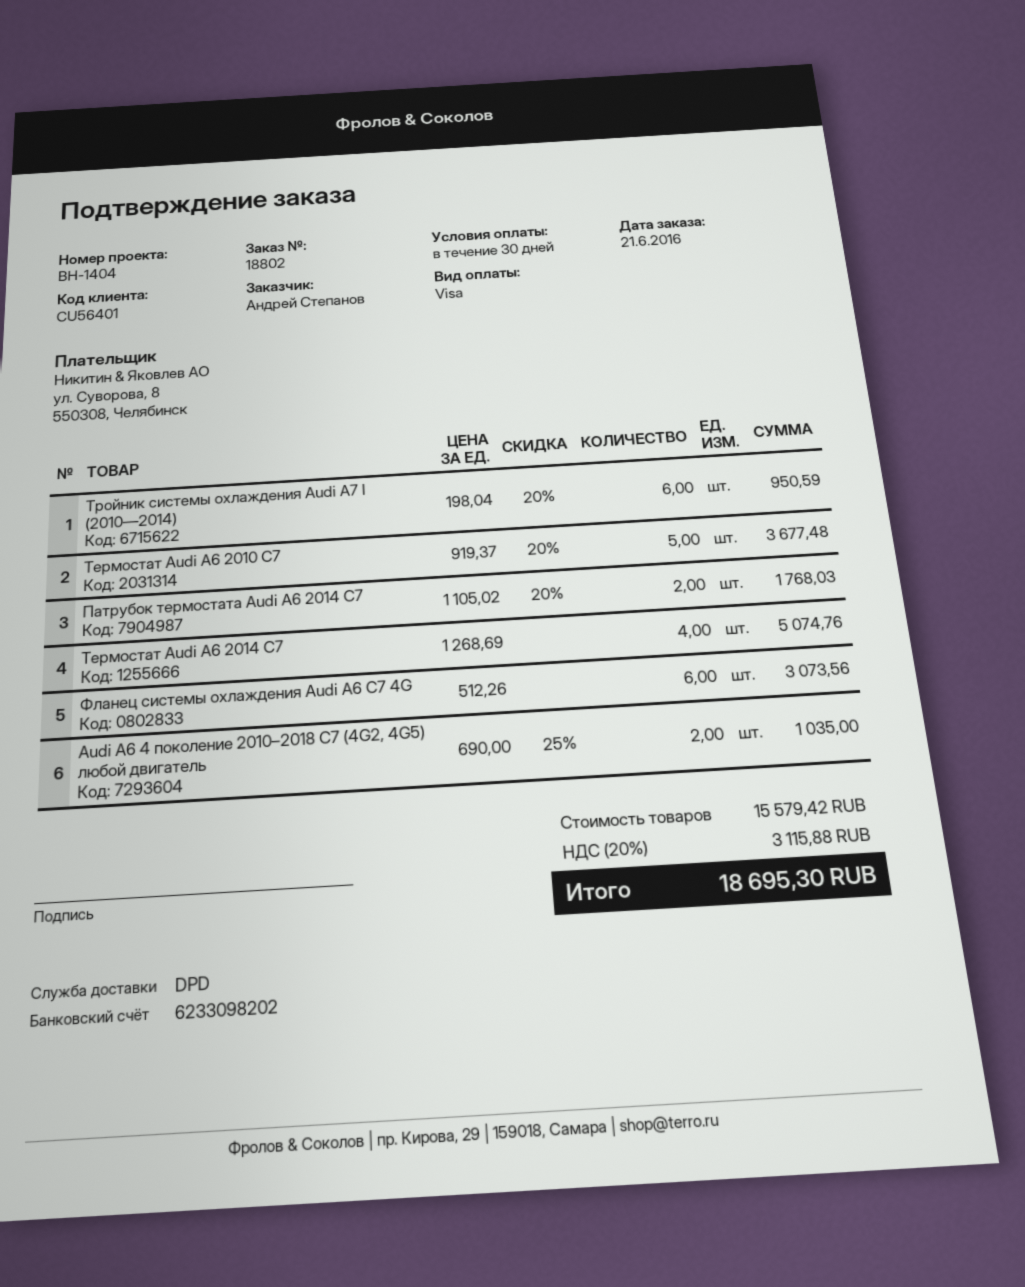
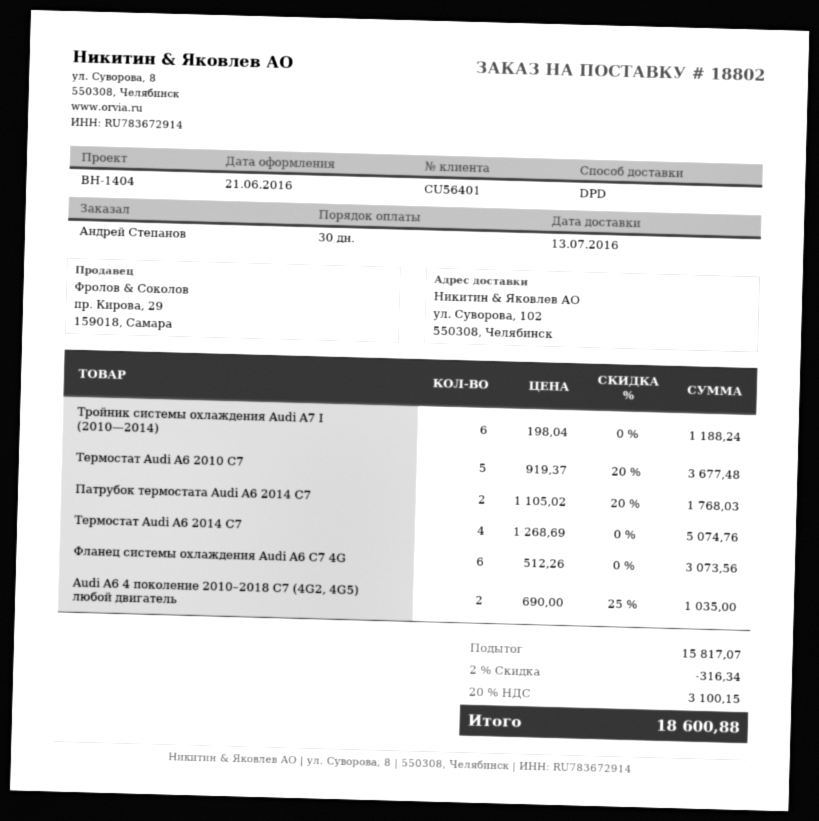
Тройник системы охлаждения Audi A7 I (2010—2014): 6 x 198.04 - 20% = 950.59 -> 6 x 198.04 = 1188.24
subtotal: 15579.42 -> 15817.07
discount: none -> 2% = 316.34
tax: 20% = 3115.88 -> 20% = 3100.15
total: 18695.30 -> 18600.88

